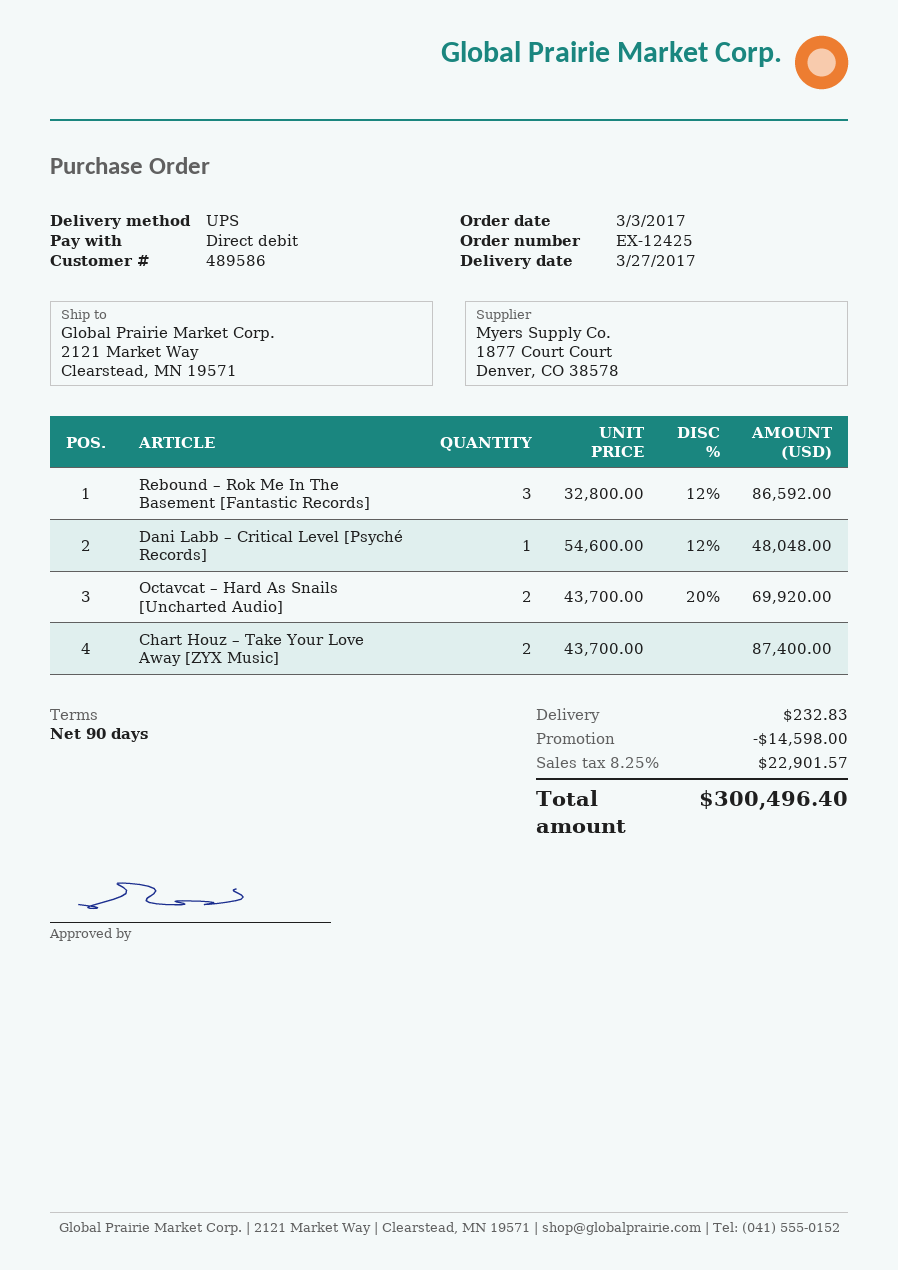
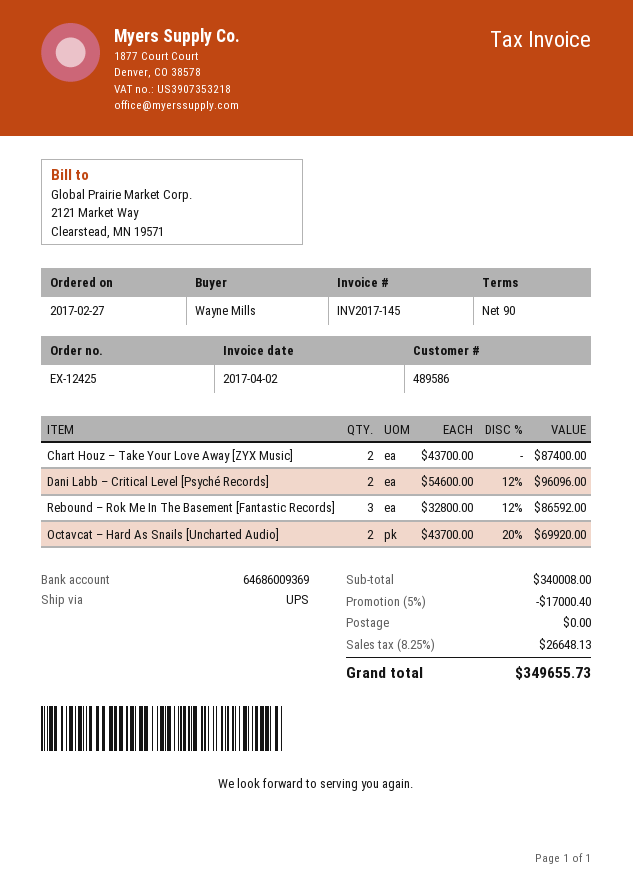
order date: 2017-03-03 -> 2017-02-27
Dani Labb – Critical Level [Psyché Records]: 1 x 54600.00 - 12% = 48048.00 -> 2 x 54600.00 - 12% = 96096.00
discount: 14598.00 -> 17000.40
shipping: 232.83 -> 0.00
tax: 8.25% = 22901.57 -> 8.25% = 26648.13
total: 300496.40 -> 349655.73

